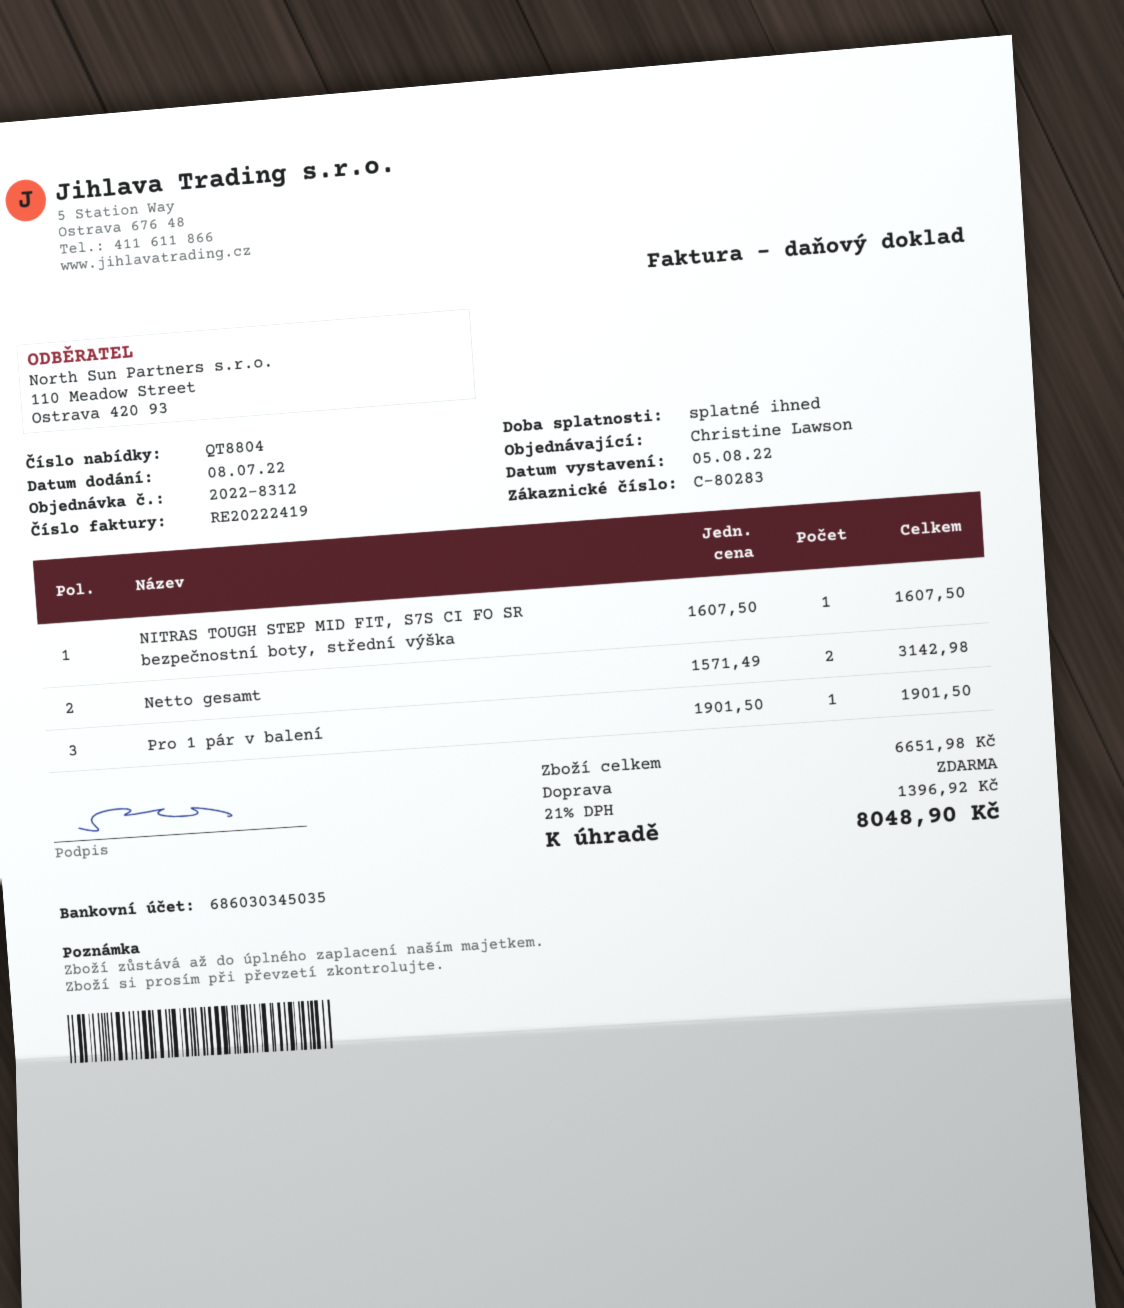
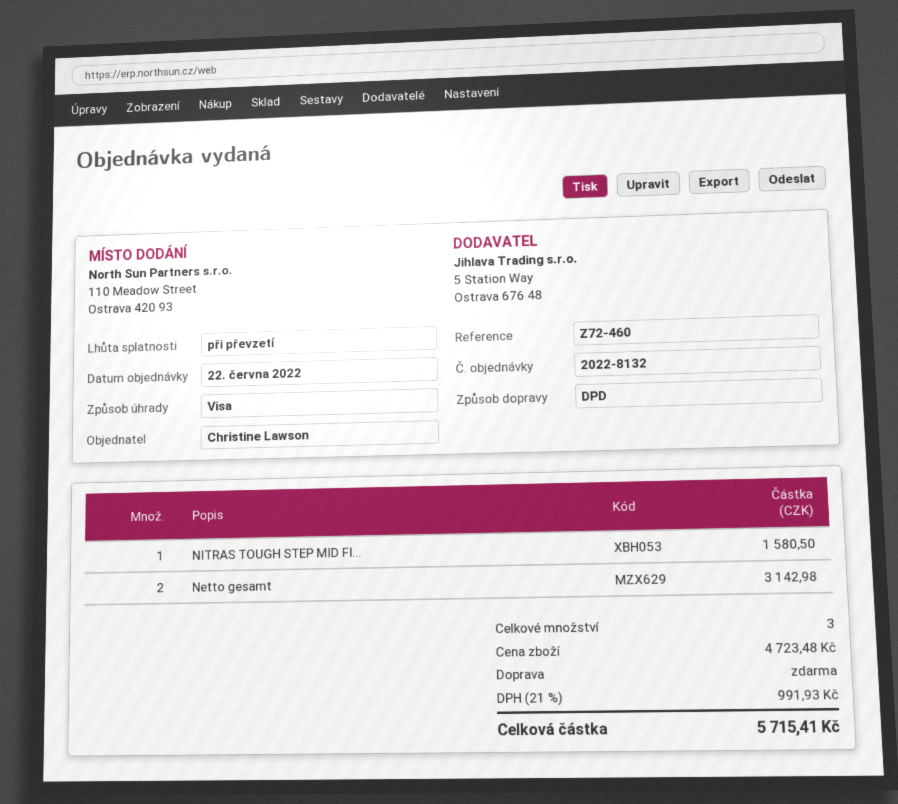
order number: 2022-8312 -> 2022-8132
NITRAS TOUGH STEP MID FIT, S7S CI FO SR bezpečnostní boty, střední výška: 1 for 1607.50 -> 1 for 1580.50
Pro 1 pár v balení: 1 for 1901.50 -> none
subtotal: 6651.98 -> 4723.48
tax: 21% = 1396.92 -> 21% = 991.93
total: 8048.90 -> 5715.41

